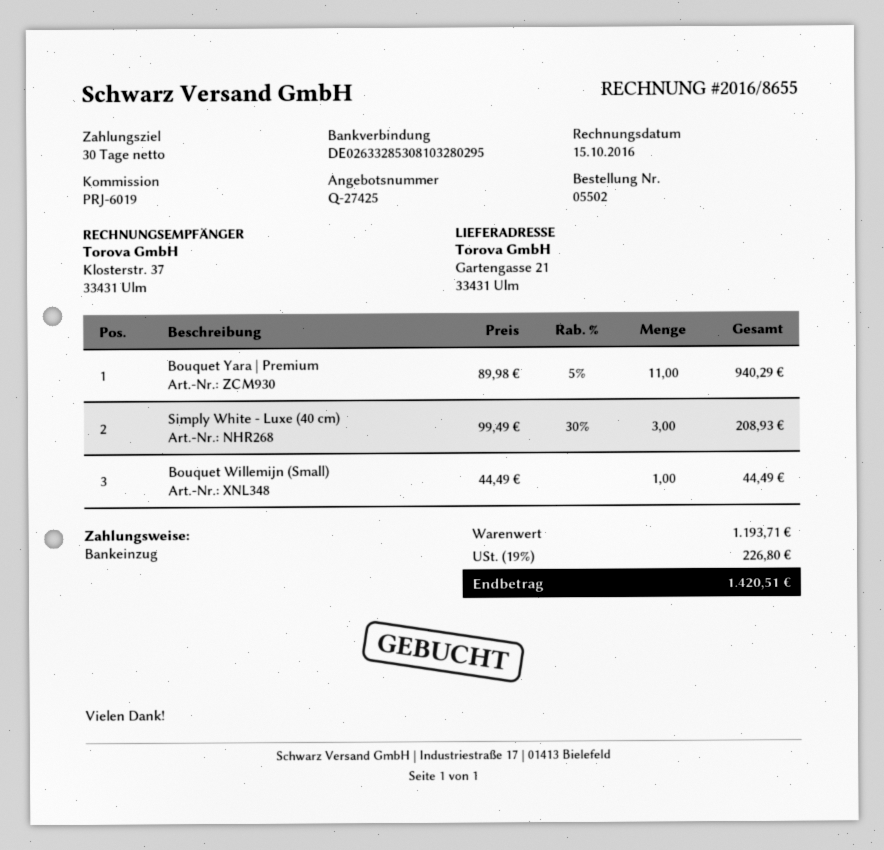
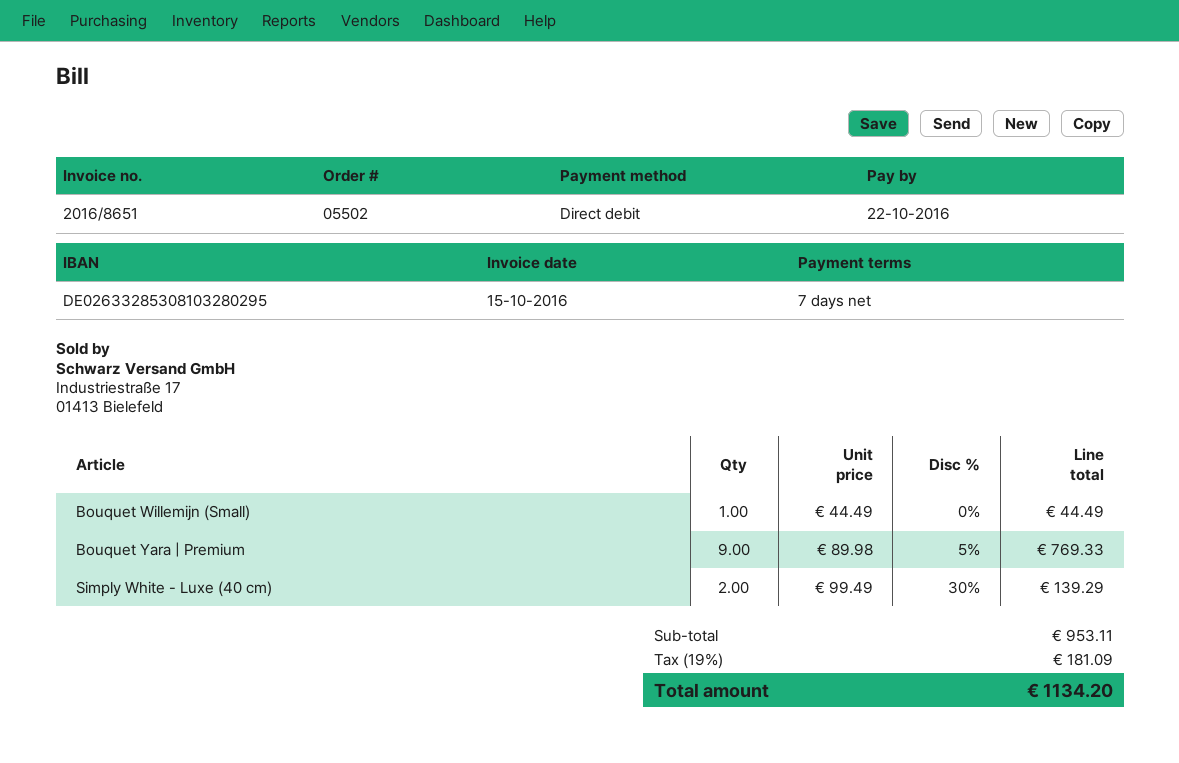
invoice number: 2016/8655 -> 2016/8651
payment terms: 30 days -> 7 days
Bouquet Yara | Premium: 11 x 89.98 - 5% = 940.29 -> 9 x 89.98 - 5% = 769.33
Simply White - Luxe (40 cm): 3 x 99.49 - 30% = 208.93 -> 2 x 99.49 - 30% = 139.29
subtotal: 1193.71 -> 953.11
tax: 19% = 226.80 -> 19% = 181.09
total: 1420.51 -> 1134.20

